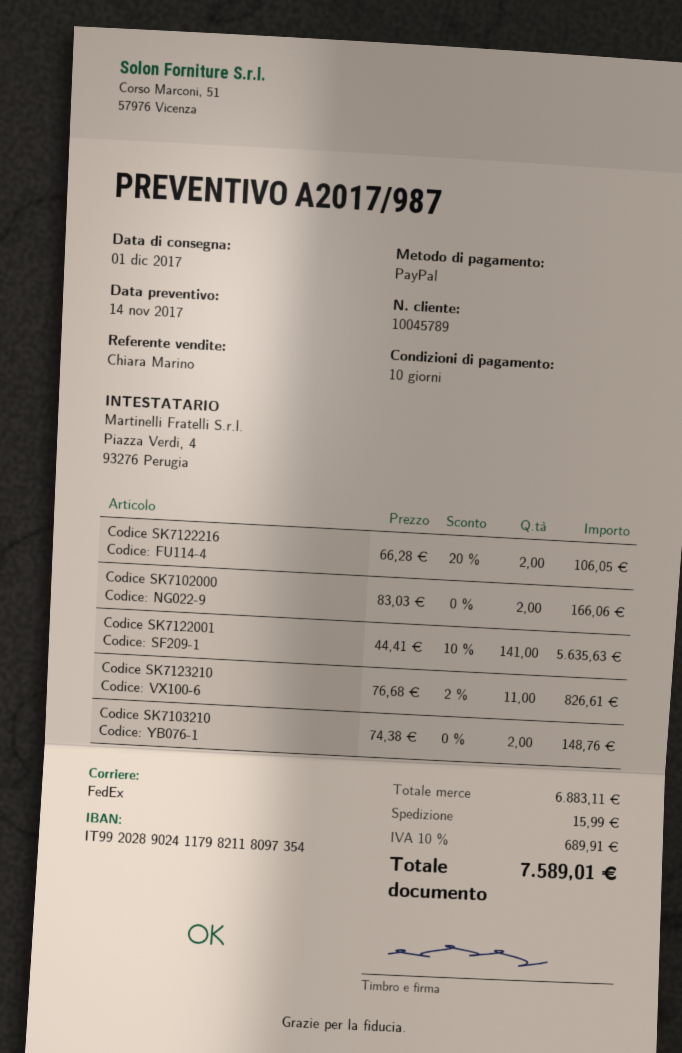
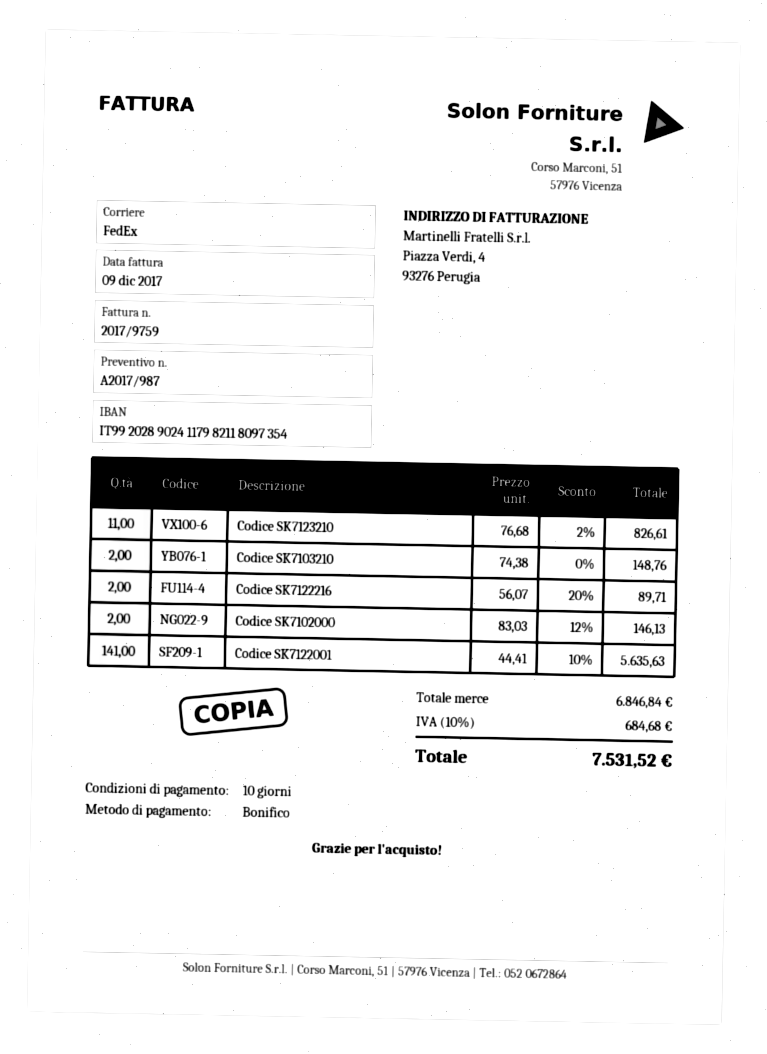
payment method: PayPal -> bank transfer
Codice SK7122216: 2 x 66.28 - 20% = 106.05 -> 2 x 56.07 - 20% = 89.71
Codice SK7102000: 2 x 83.03 = 166.06 -> 2 x 83.03 - 12% = 146.13
subtotal: 6883.11 -> 6846.84
shipping: 15.99 -> none
tax: 10% = 689.91 -> 10% = 684.68
total: 7589.01 -> 7531.52

